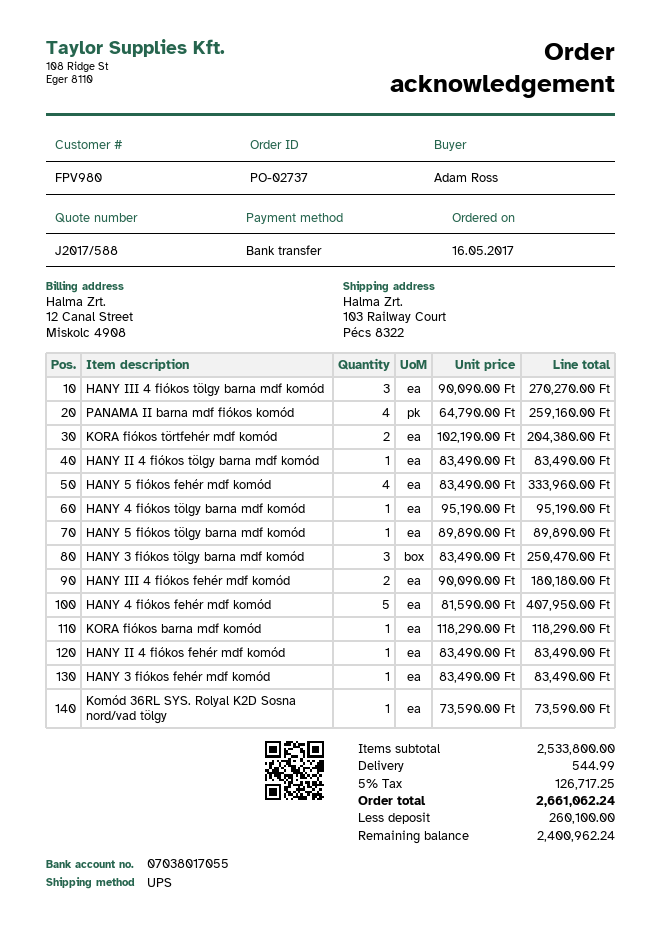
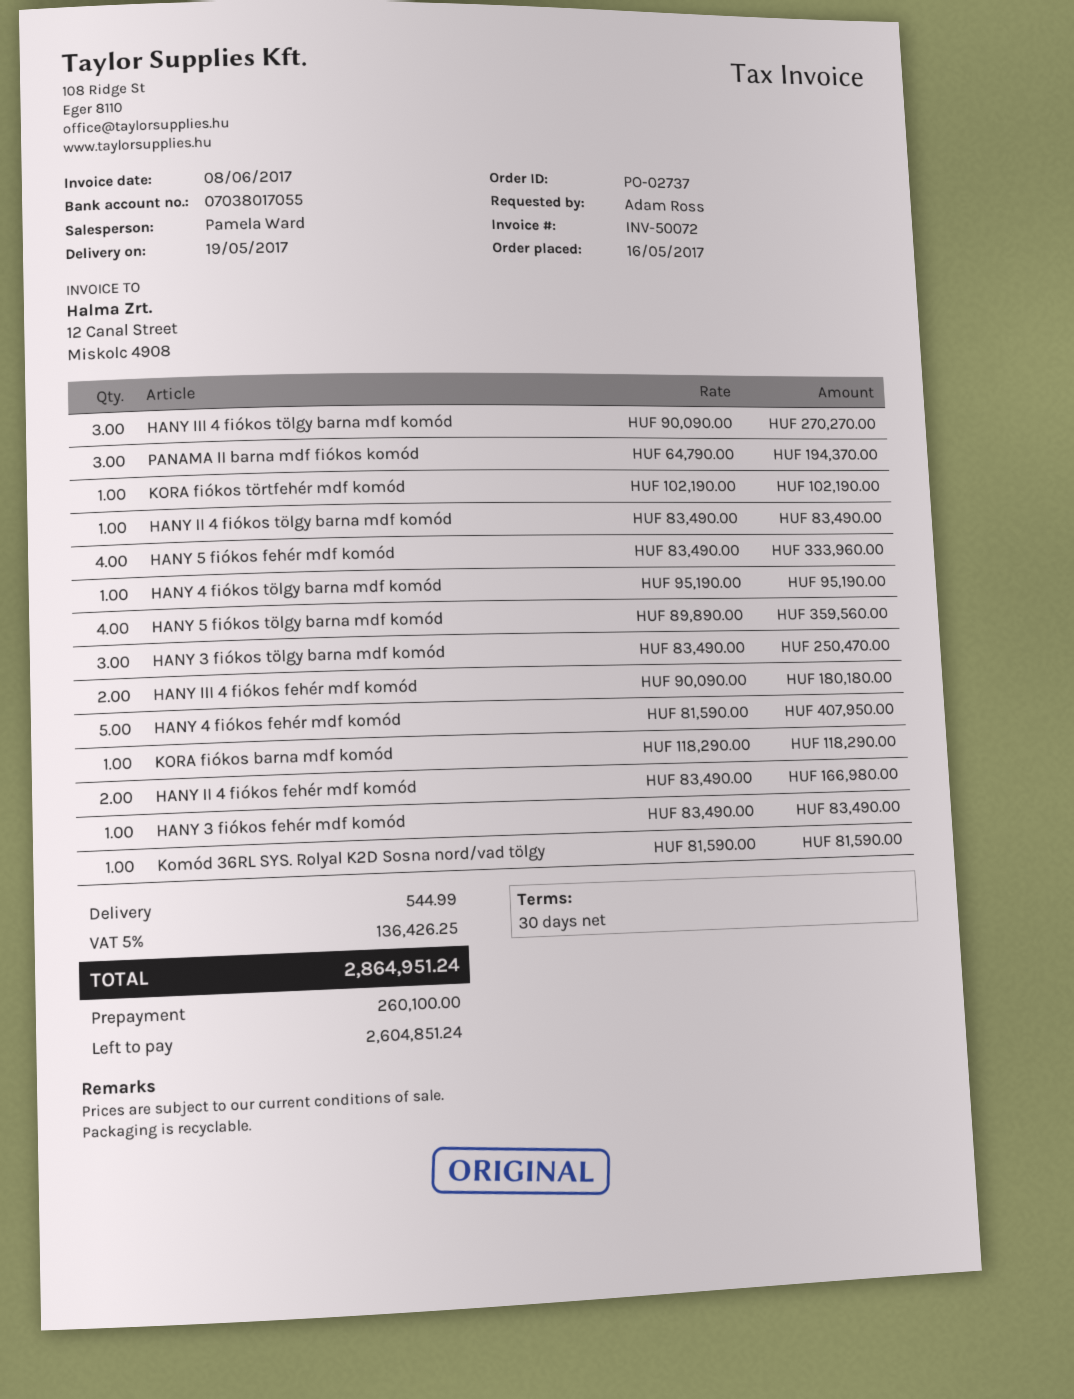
PANAMA II barna mdf fiókos komód: 4 x 64790.00 = 259160.00 -> 3 x 64790.00 = 194370.00
KORA fiókos törtfehér mdf komód: 2 x 102190.00 = 204380.00 -> 1 x 102190.00 = 102190.00
HANY 5 fiókos tölgy barna mdf komód: 1 x 89890.00 = 89890.00 -> 4 x 89890.00 = 359560.00
HANY II 4 fiókos fehér mdf komód: 1 x 83490.00 = 83490.00 -> 2 x 83490.00 = 166980.00
Komód 36RL SYS. Rolyal K2D Sosna nord/vad tölgy: 1 x 73590.00 = 73590.00 -> 1 x 81590.00 = 81590.00
tax: 5% = 126717.25 -> 5% = 136426.25
total: 2661062.24 -> 2864951.24
balance: 2400962.24 -> 2604851.24

